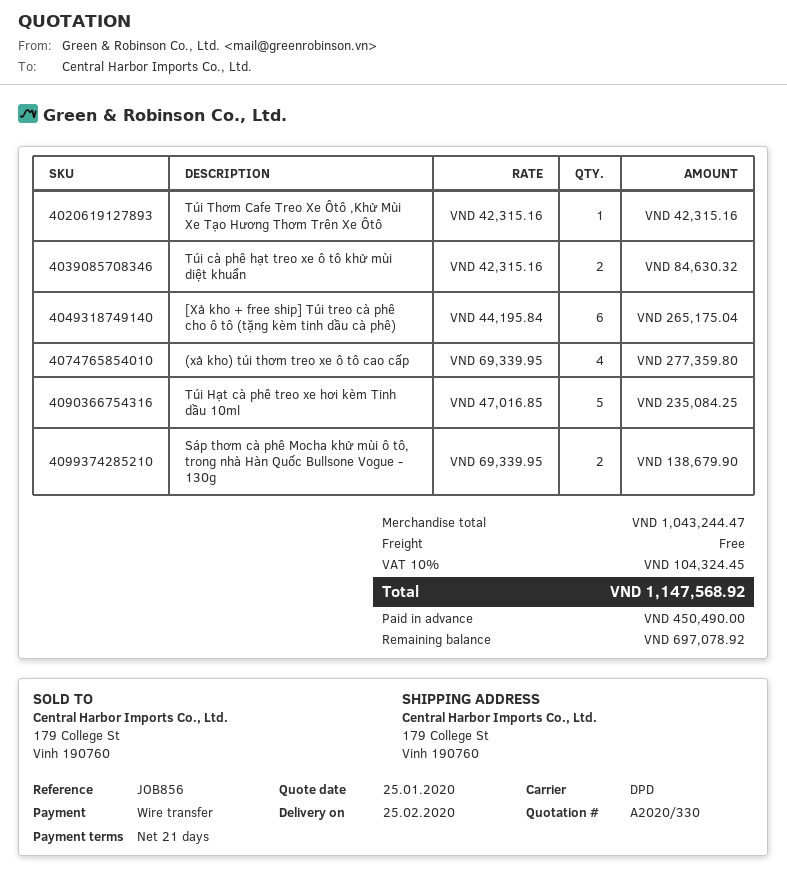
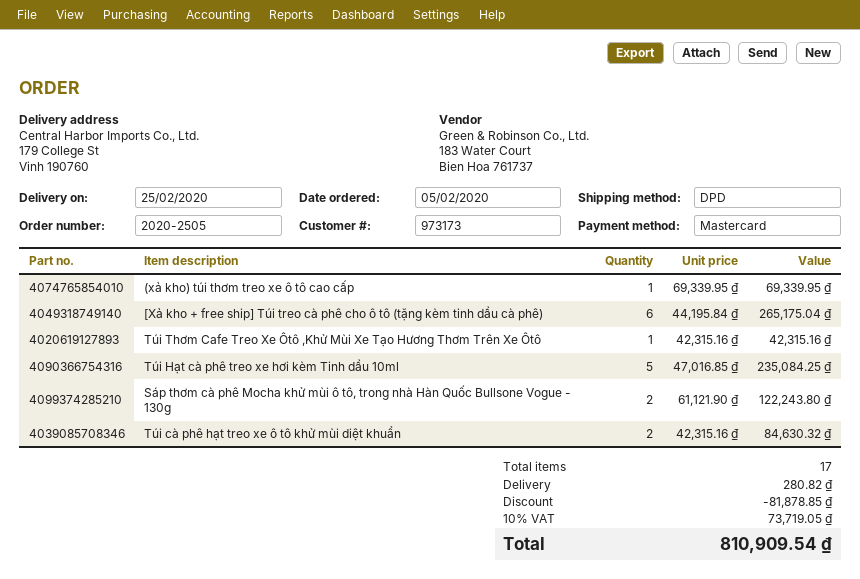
payment method: bank transfer -> Mastercard
(xả kho) túi thơm treo xe ô tô cao cấp: 4 x 69339.95 = 277359.80 -> 1 x 69339.95 = 69339.95
Sáp thơm cà phê Mocha khử mùi ô tô, trong nhà Hàn Quốc Bullsone Vogue - 130g: 2 x 69339.95 = 138679.90 -> 2 x 61121.90 = 122243.80
discount: none -> 81878.85
shipping: 0.00 -> 280.82
tax: 10% = 104324.45 -> 10% = 73719.05
total: 1147568.92 -> 810909.54

